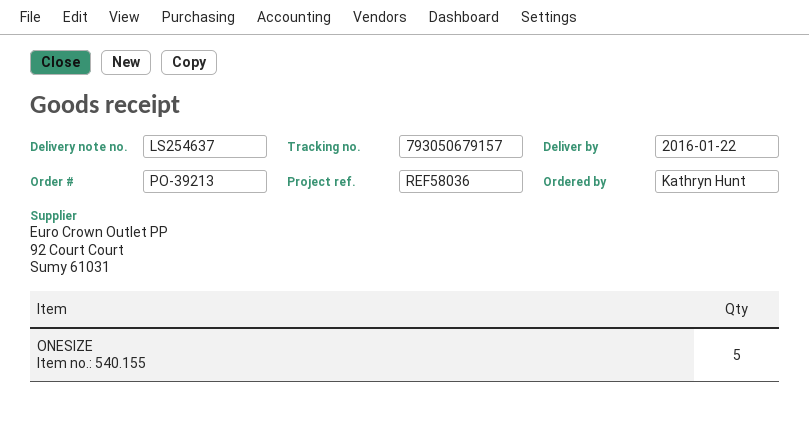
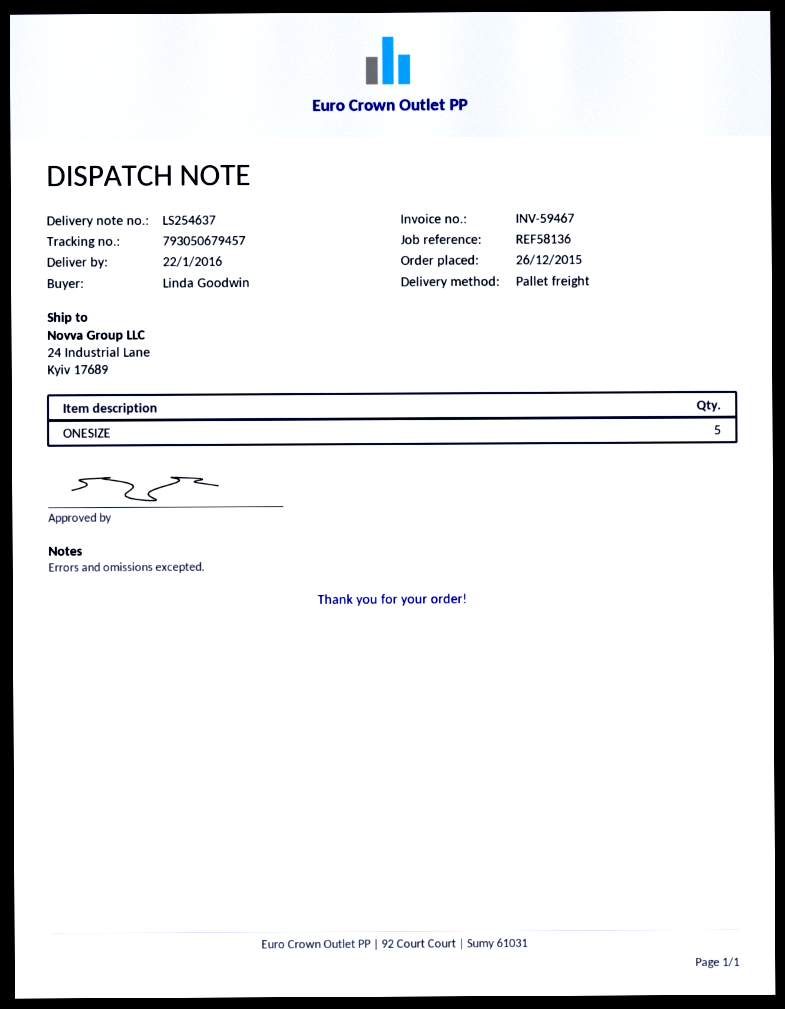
reference: REF58036 -> REF58136
ordered by: Kathryn Hunt -> Linda Goodwin
tracking number: 793050679157 -> 793050679457

